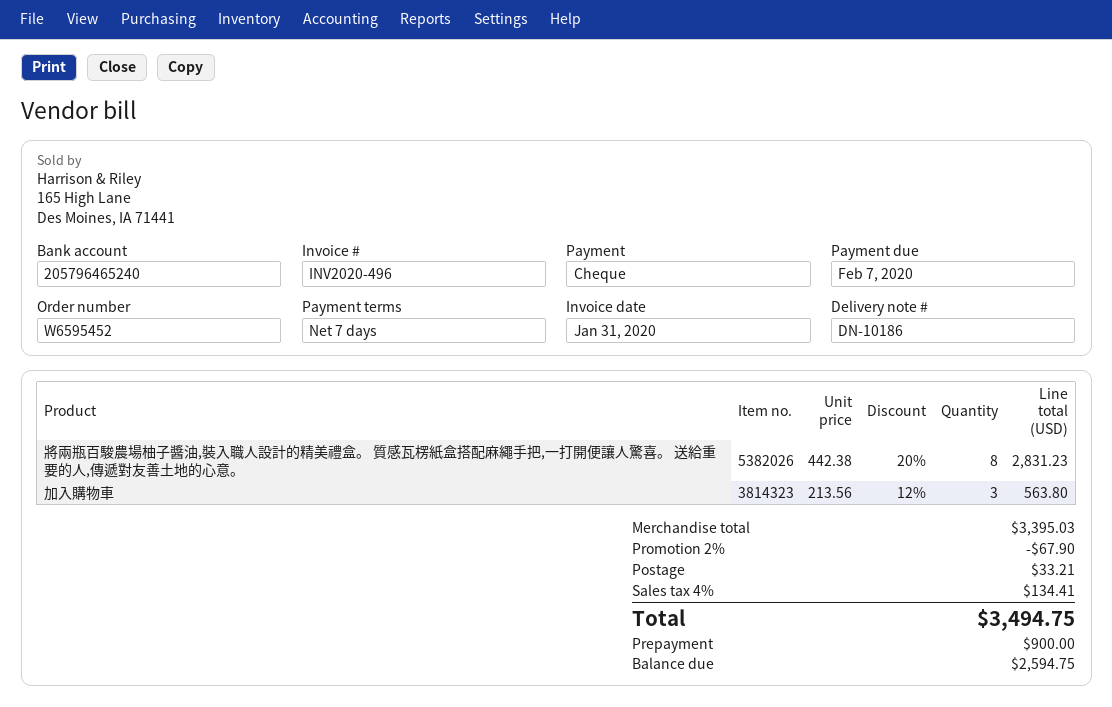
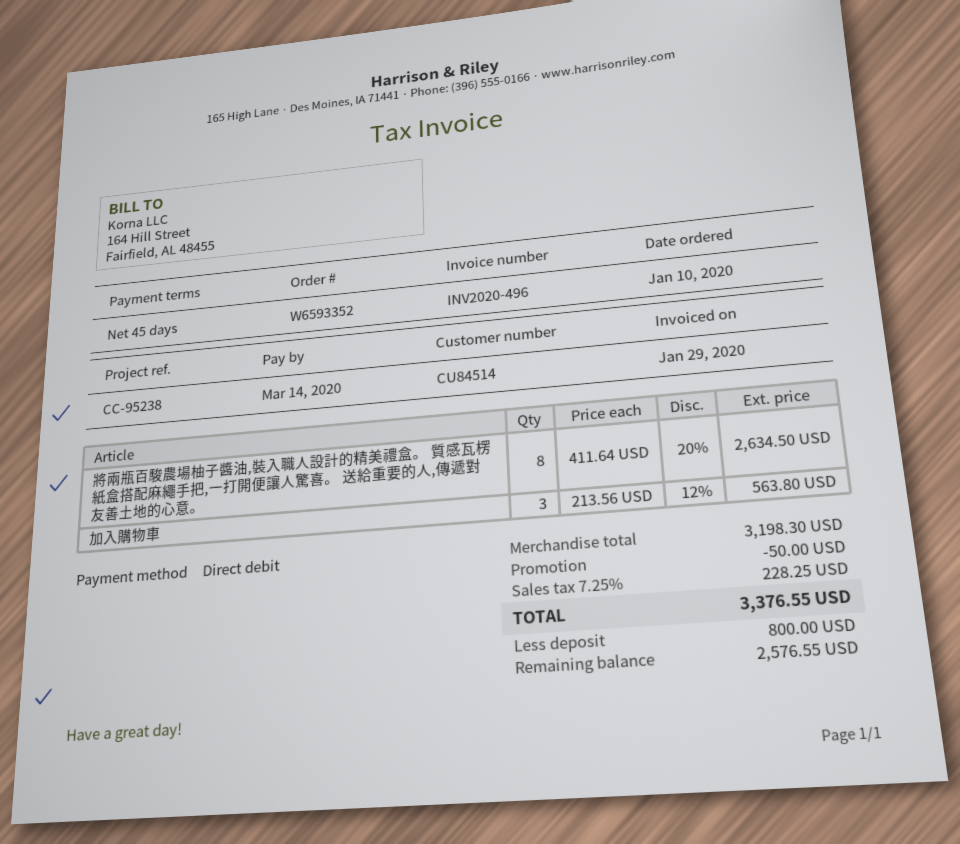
order number: W6595452 -> W6593352
invoice date: 2020-01-31 -> 2020-01-29
payment terms: 7 days -> 45 days
due date: 2020-02-07 -> 2020-03-14
payment method: cheque -> direct debit
將兩瓶百駿農場柚子醬油,裝入職人設計的精美禮盒。 質感瓦楞紙盒搭配麻繩手把,一打開便讓人驚喜。 送給重要的人,傳遞對友善土地的心意。: 8 x 442.38 - 20% = 2831.23 -> 8 x 411.64 - 20% = 2634.50
subtotal: 3395.03 -> 3198.30
discount: 67.90 -> 50.00
shipping: 33.21 -> none
tax: 4% = 134.41 -> 7.25% = 228.25
total: 3494.75 -> 3376.55
deposit: 900.00 -> 800.00
balance: 2594.75 -> 2576.55

